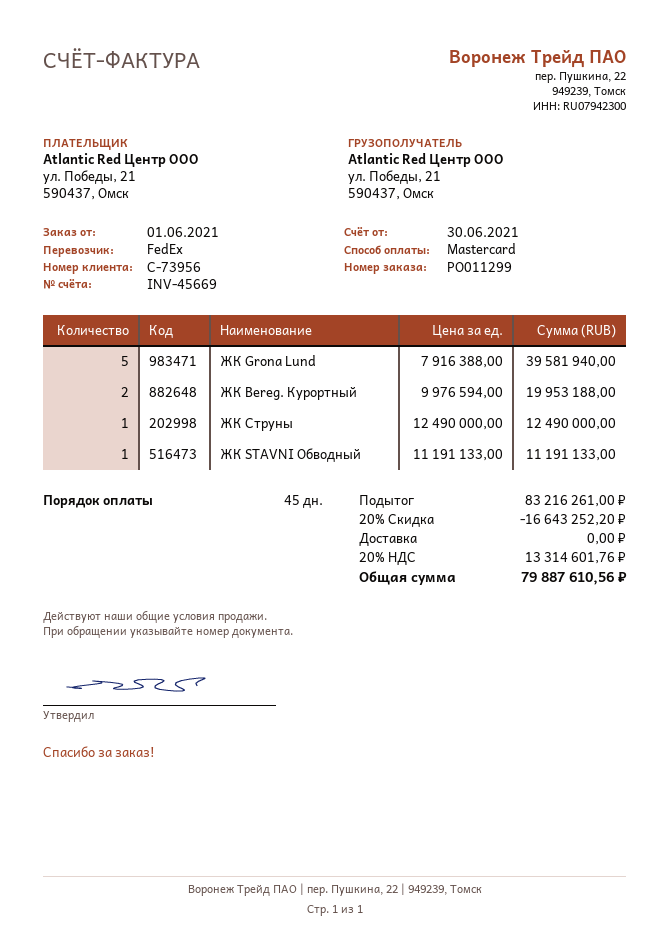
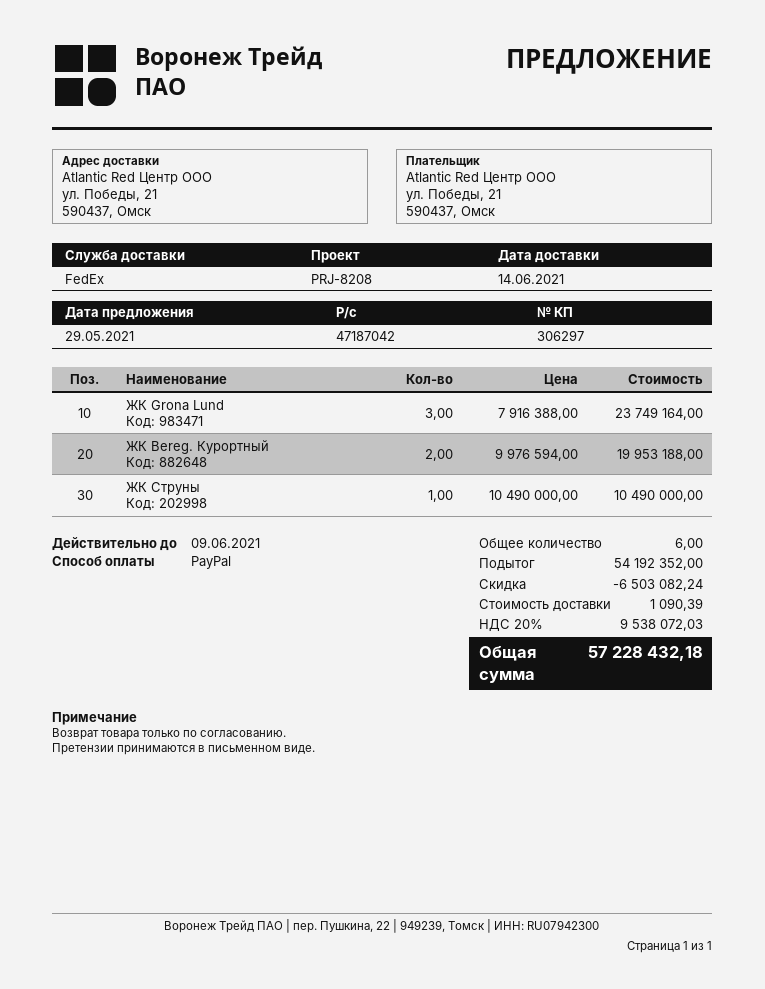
payment method: Mastercard -> PayPal
ЖК Grona Lund: 5 x 7916388.00 = 39581940.00 -> 3 x 7916388.00 = 23749164.00
ЖК Струны: 1 x 12490000.00 = 12490000.00 -> 1 x 10490000.00 = 10490000.00
ЖК STAVNI Обводный: 1 x 11191133.00 = 11191133.00 -> none
subtotal: 83216261.00 -> 54192352.00
discount: 16643252.20 -> 6503082.24
shipping: 0.00 -> 1090.39
tax: 20% = 13314601.76 -> 20% = 9538072.03
total: 79887610.56 -> 57228432.18

